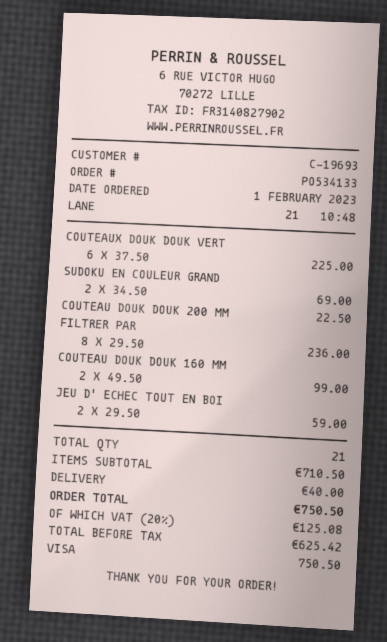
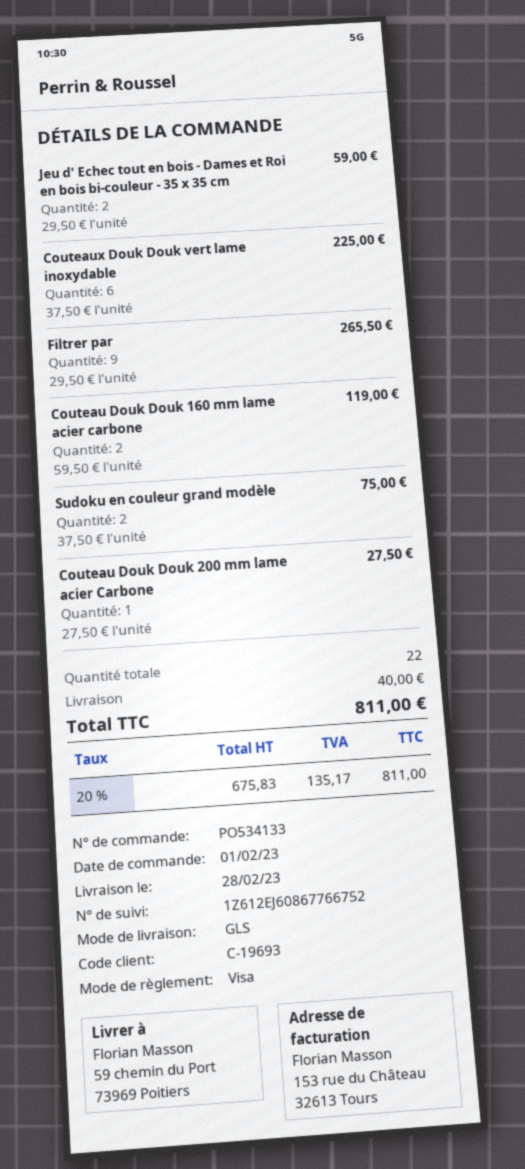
SUDOKU EN COULEUR GRAND: 2 x 34.50 = 69.00 -> 2 x 37.50 = 75.00
COUTEAU DOUK DOUK 200 MM: 1 x 22.50 = 22.50 -> 1 x 27.50 = 27.50
FILTRER PAR: 8 x 29.50 = 236.00 -> 9 x 29.50 = 265.50
COUTEAU DOUK DOUK 160 MM: 2 x 49.50 = 99.00 -> 2 x 59.50 = 119.00
total quantity: 21 -> 22
net: 625.42 -> 675.83
tax: 20% = 125.08 -> 20% = 135.17
total: 750.50 -> 811.00

